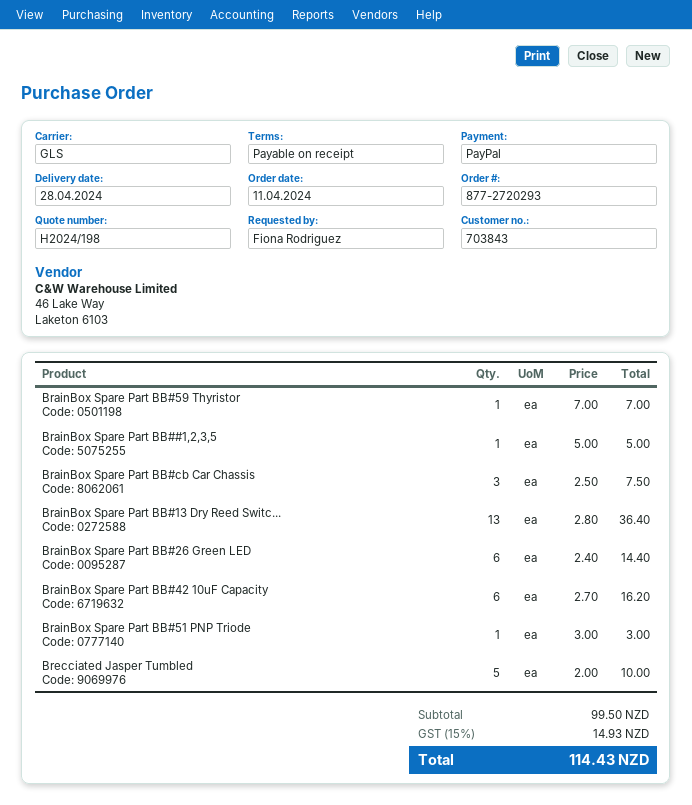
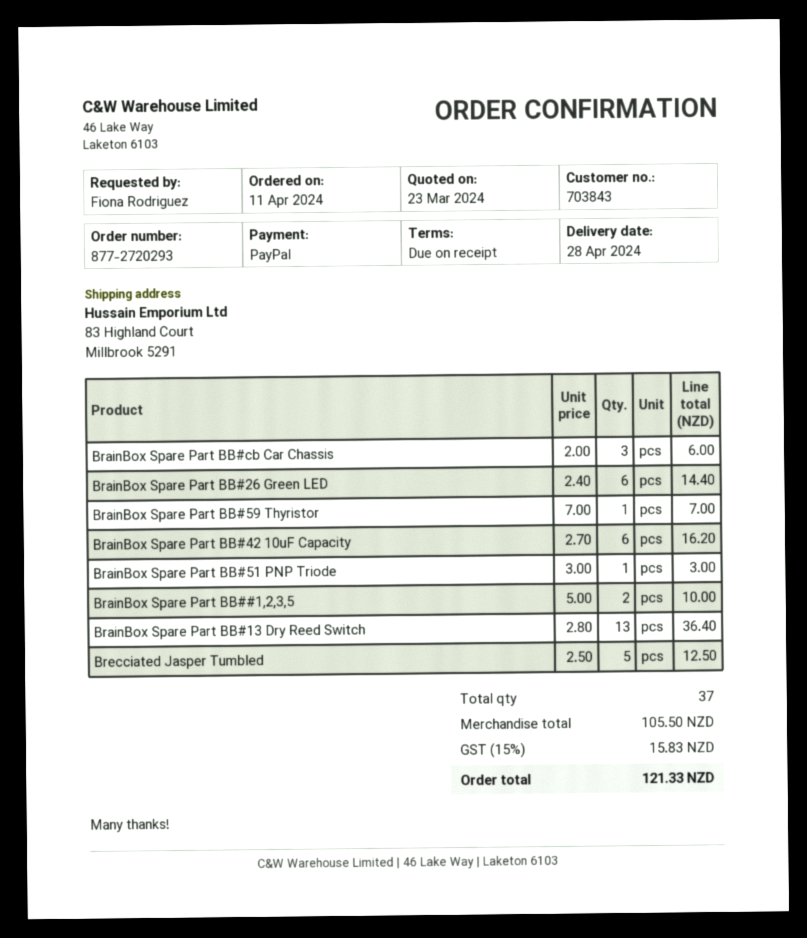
BrainBox Spare Part BB##1,2,3,5: 1 x 5.00 = 5.00 -> 2 x 5.00 = 10.00
BrainBox Spare Part BB#cb Car Chassis: 3 x 2.50 = 7.50 -> 3 x 2.00 = 6.00
Brecciated Jasper Tumbled: 5 x 2.00 = 10.00 -> 5 x 2.50 = 12.50
subtotal: 99.50 -> 105.50
tax: 15% = 14.93 -> 15% = 15.83
total: 114.43 -> 121.33

